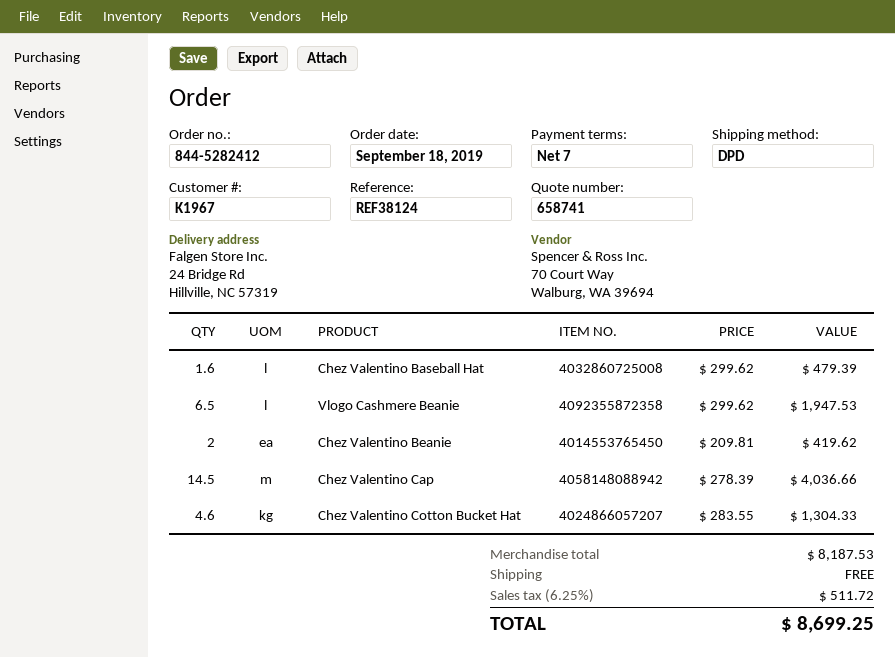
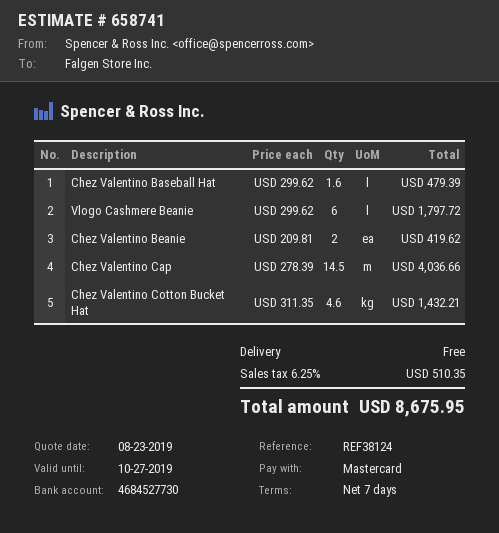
Vlogo Cashmere Beanie: 6.5 x 299.62 = 1947.53 -> 6 x 299.62 = 1797.72
Chez Valentino Cotton Bucket Hat: 4.6 x 283.55 = 1304.33 -> 4.6 x 311.35 = 1432.21
tax: 6.25% = 511.72 -> 6.25% = 510.35
total: 8699.25 -> 8675.95

